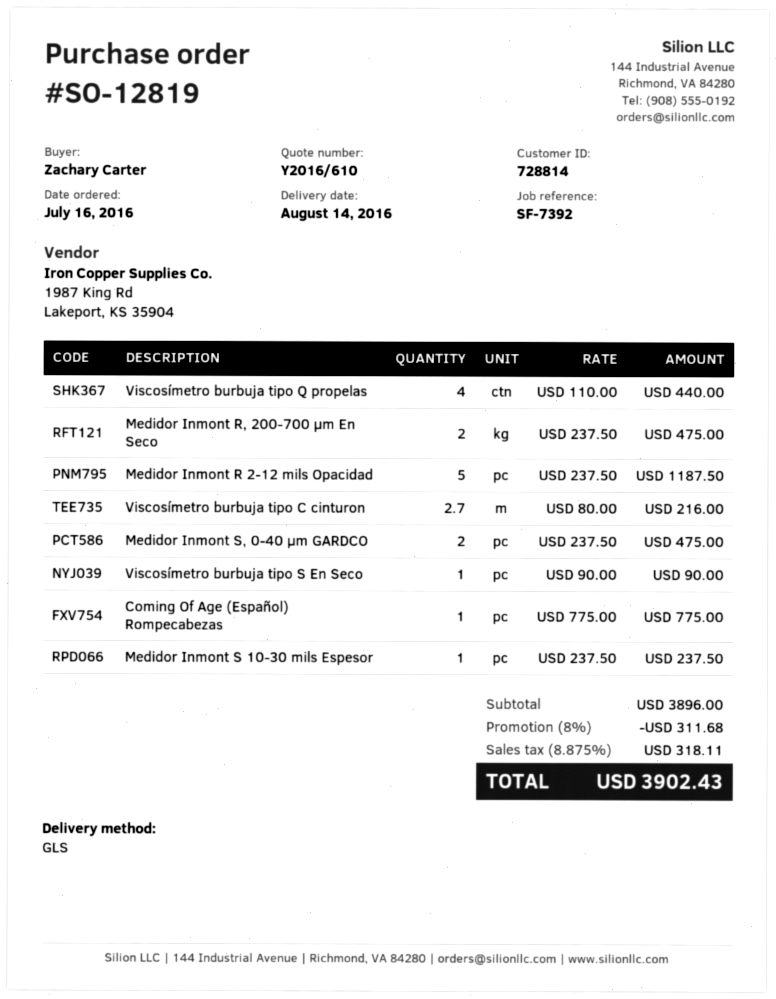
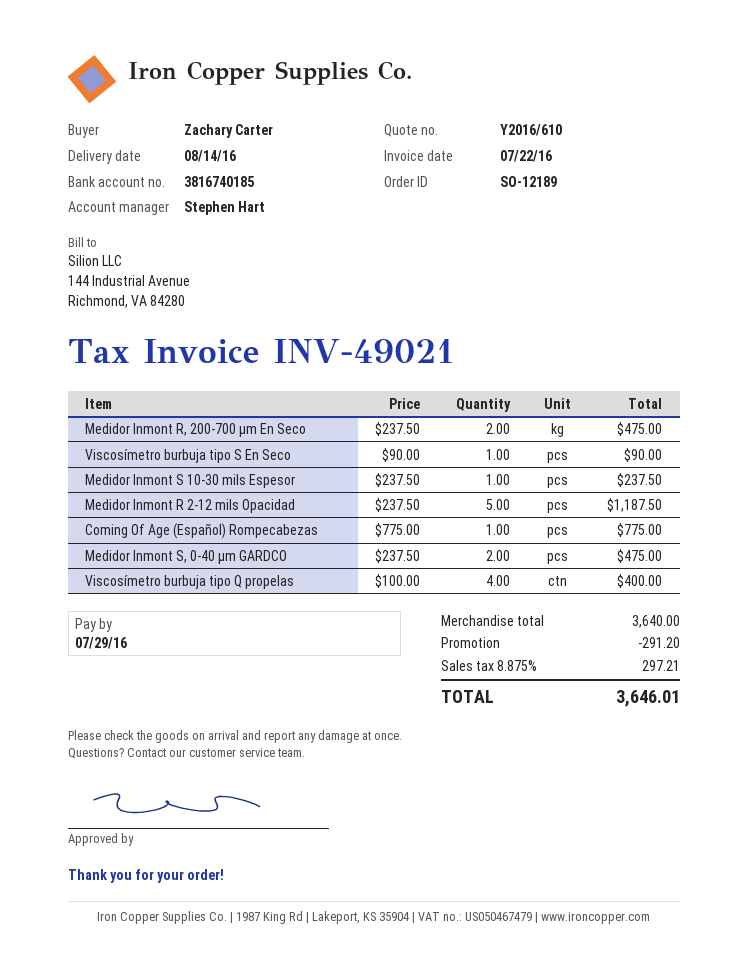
order number: SO-12819 -> SO-12189
Viscosímetro burbuja tipo Q propelas: 4 x 110.00 = 440.00 -> 4 x 100.00 = 400.00
Viscosímetro burbuja tipo C cinturon: 2.7 x 80.00 = 216.00 -> none
subtotal: 3896.00 -> 3640.00
discount: 311.68 -> 291.20
tax: 8.875% = 318.11 -> 8.875% = 297.21
total: 3902.43 -> 3646.01

